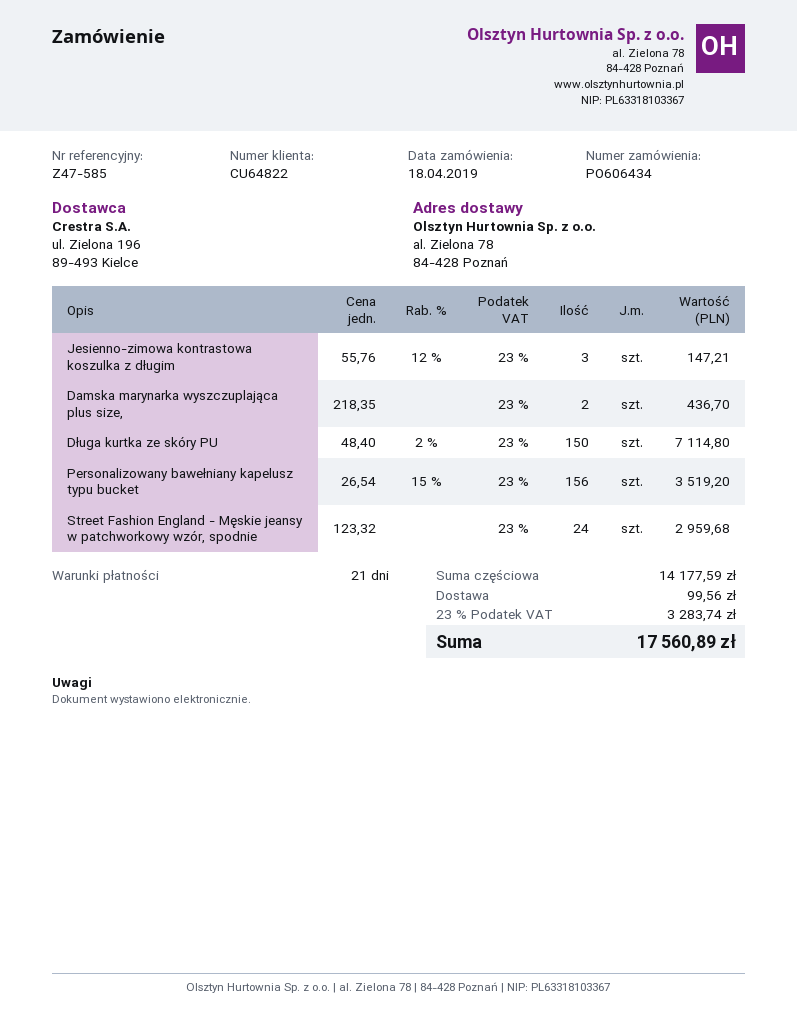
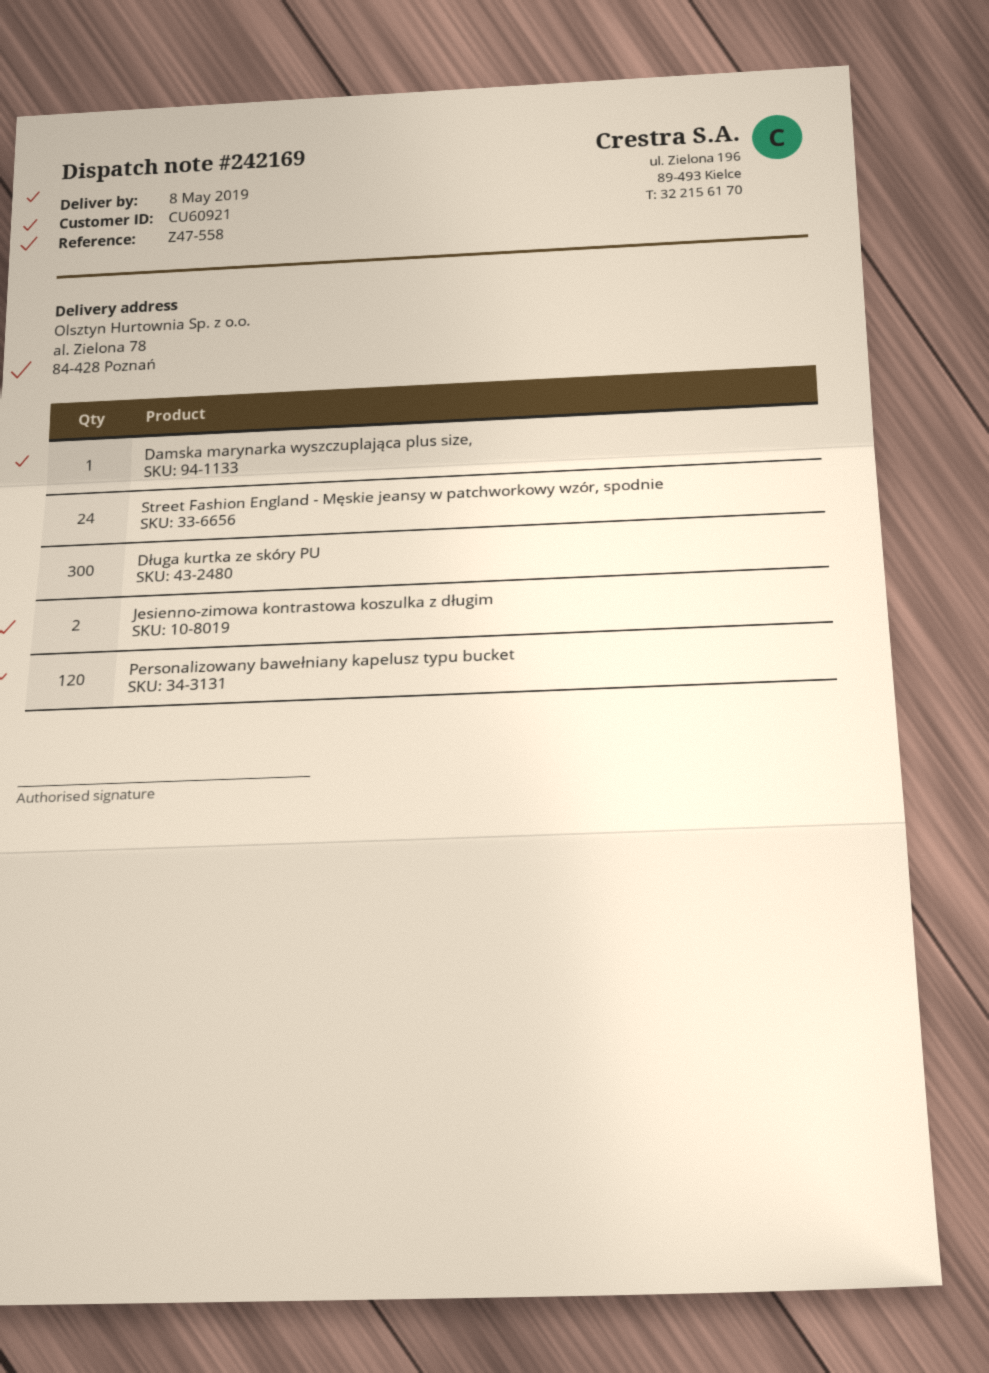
customer number: CU64822 -> CU60921
reference: Z47-585 -> Z47-558
Jesienno-zimowa kontrastowa koszulka z długim: 3 -> 2
Damska marynarka wyszczuplająca plus size,: 2 -> 1
Długa kurtka ze skóry PU: 150 -> 300
Personalizowany bawełniany kapelusz typu bucket: 156 -> 120

